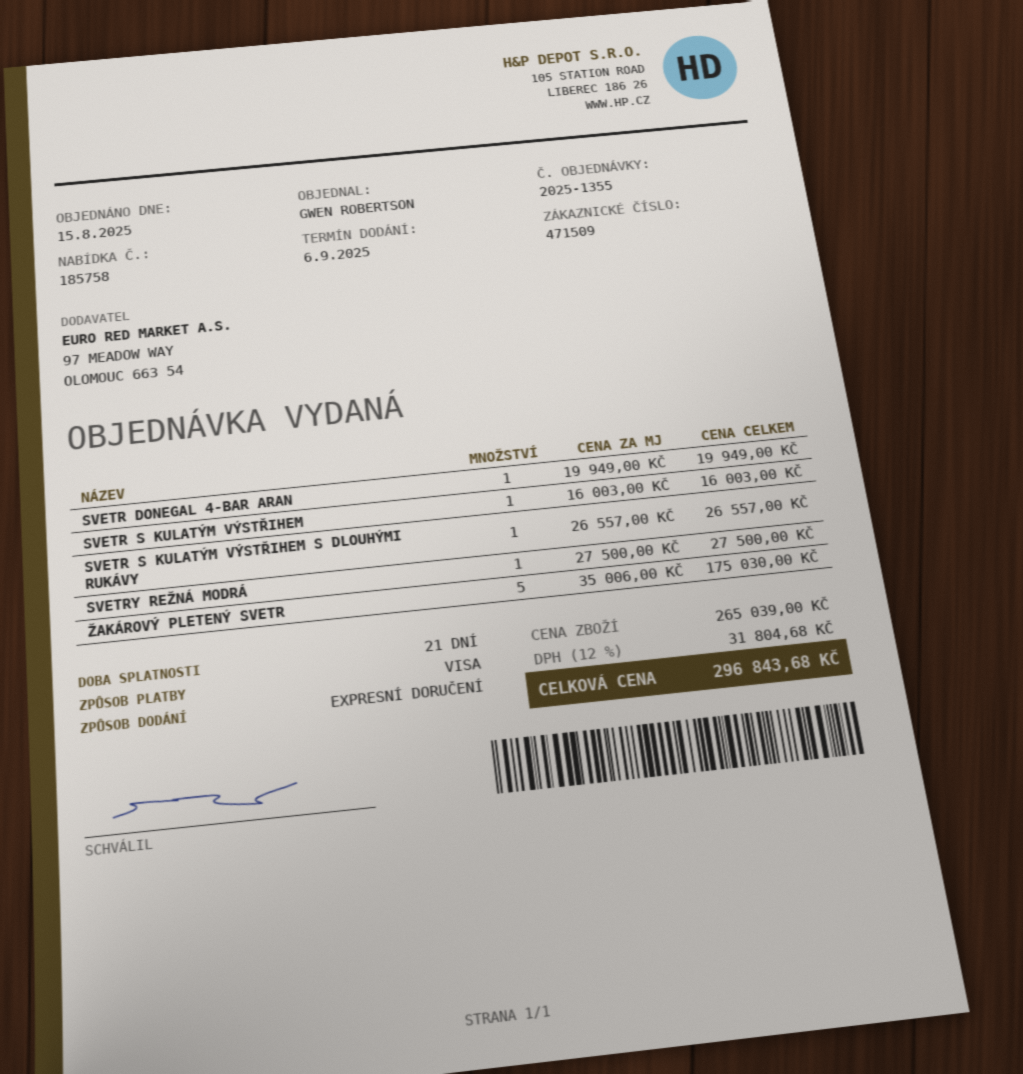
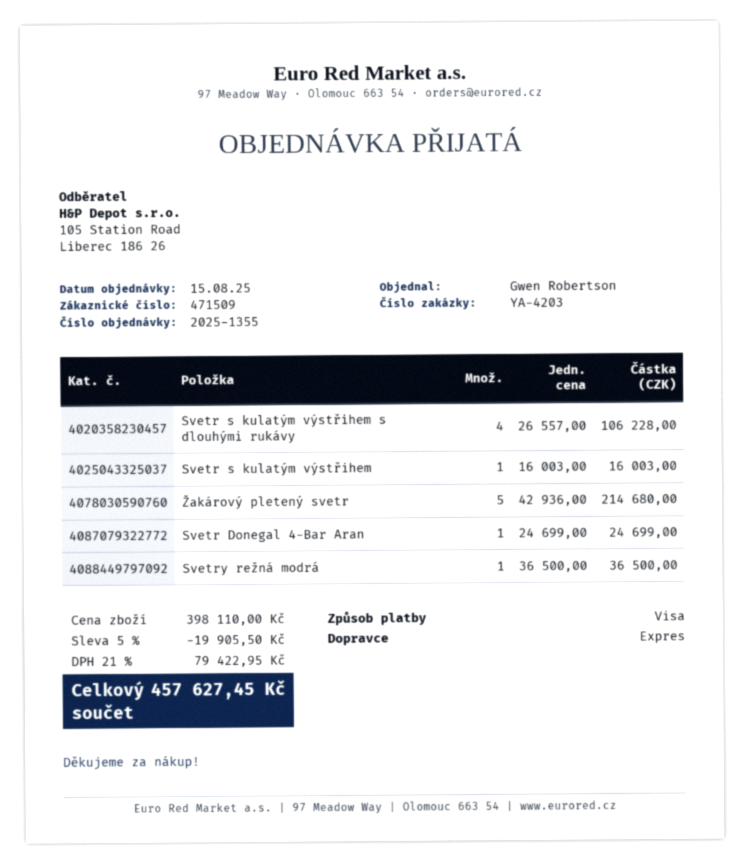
SVETR DONEGAL 4-BAR ARAN: 1 x 19949.00 = 19949.00 -> 1 x 24699.00 = 24699.00
SVETR S KULATÝM VÝSTŘIHEM S DLOUHÝMI RUKÁVY: 1 x 26557.00 = 26557.00 -> 4 x 26557.00 = 106228.00
SVETRY REŽNÁ MODRÁ: 1 x 27500.00 = 27500.00 -> 1 x 36500.00 = 36500.00
ŽAKÁROVÝ PLETENÝ SVETR: 5 x 35006.00 = 175030.00 -> 5 x 42936.00 = 214680.00
subtotal: 265039.00 -> 398110.00
discount: none -> 5% = 19905.50
tax: 12% = 31804.68 -> 21% = 79422.95
total: 296843.68 -> 457627.45

